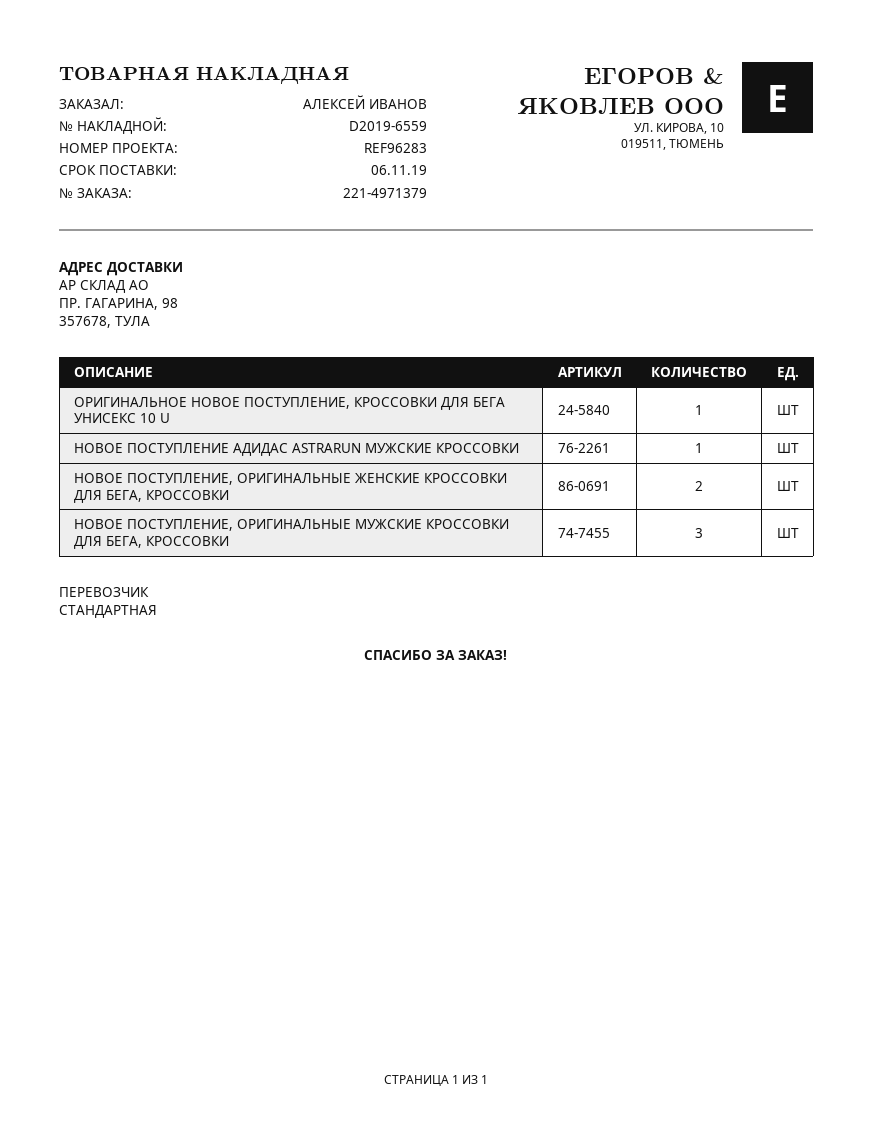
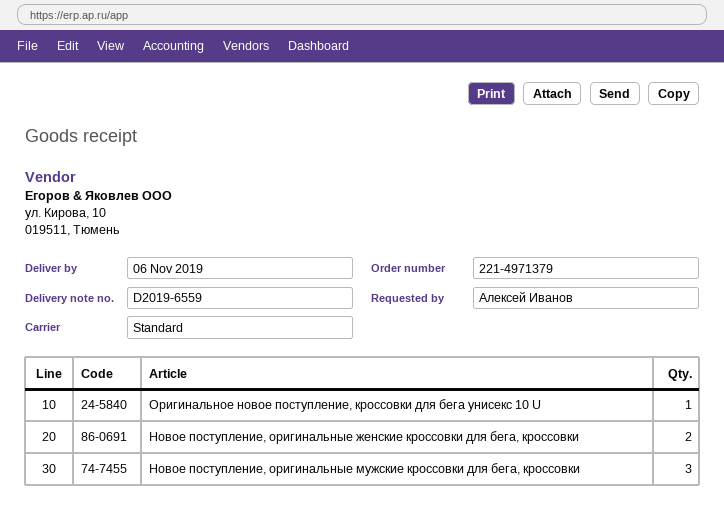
НОВОЕ ПОСТУПЛЕНИЕ АДИДАС ASTRARUN МУЖСКИЕ КРОССОВКИ: 1 -> none

